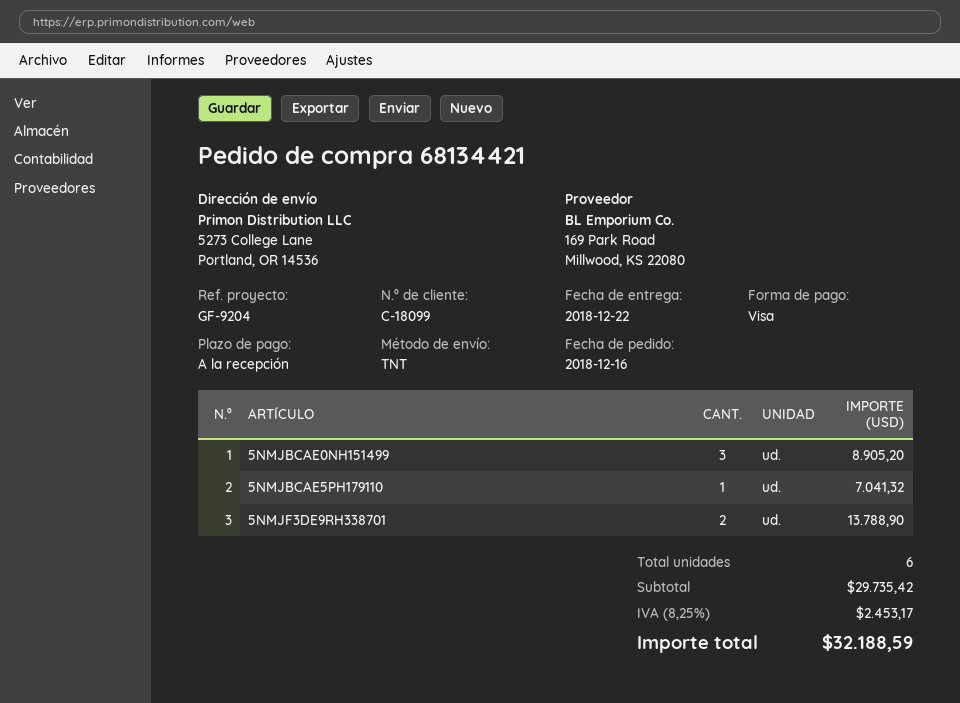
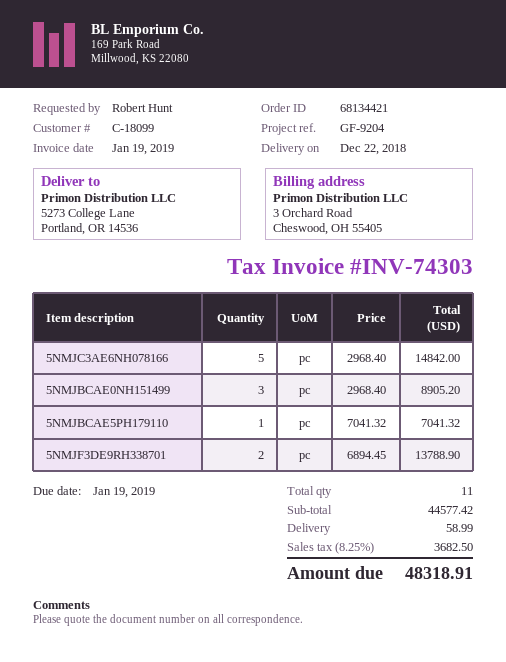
5NMJC3AE6NH078166: none -> 5 for 14842.00
total quantity: 6 -> 11
subtotal: 29735.42 -> 44577.42
shipping: none -> 58.99
tax: 8.25% = 2453.17 -> 8.25% = 3682.50
total: 32188.59 -> 48318.91

